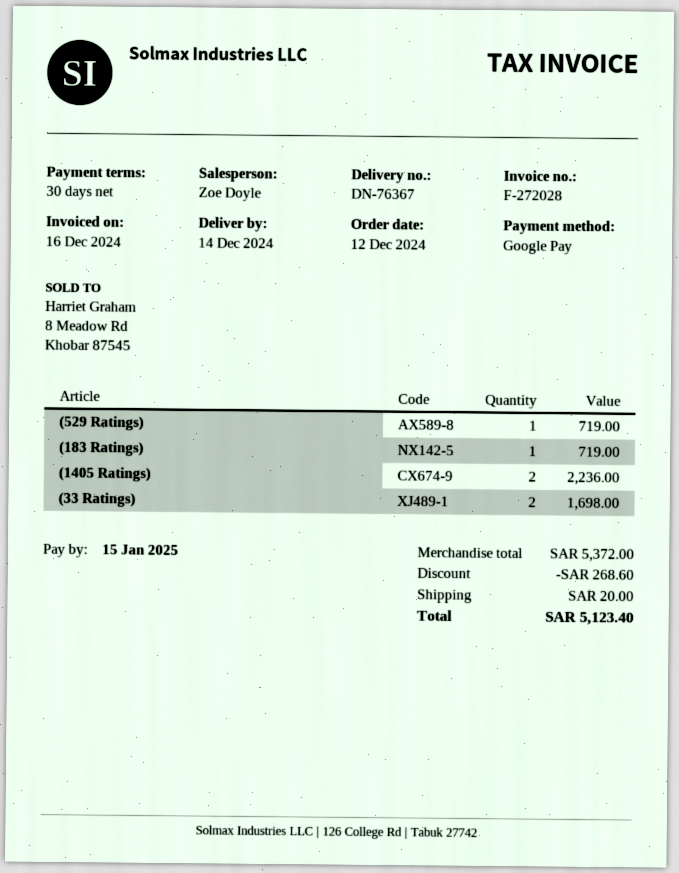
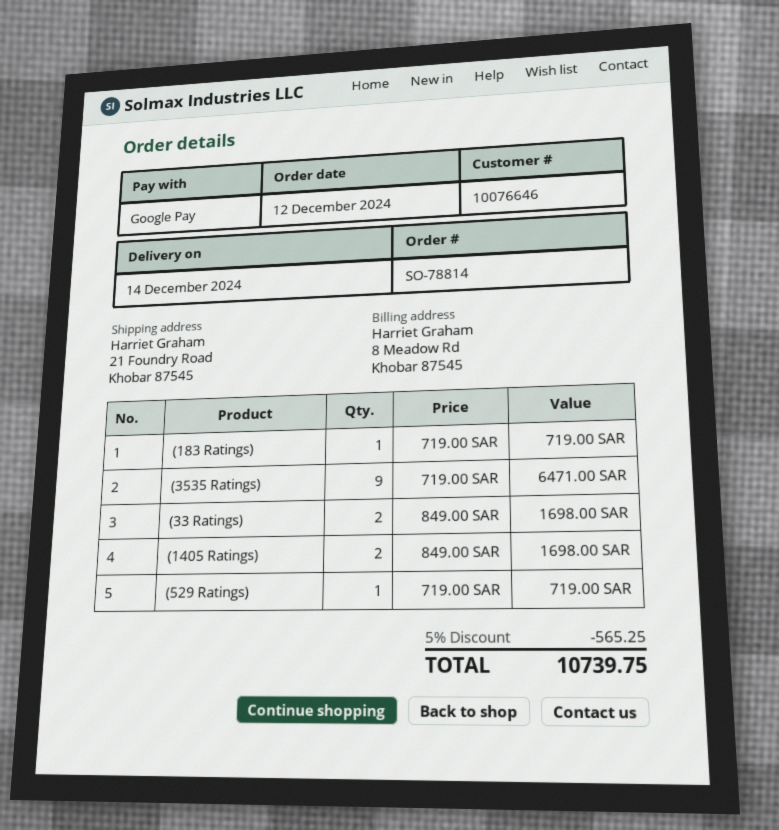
(1405 Ratings): 2 for 2236.00 -> 2 for 1698.00
(3535 Ratings): none -> 9 for 6471.00
discount: 268.60 -> 565.25
shipping: 20.00 -> none
total: 5123.40 -> 10739.75

